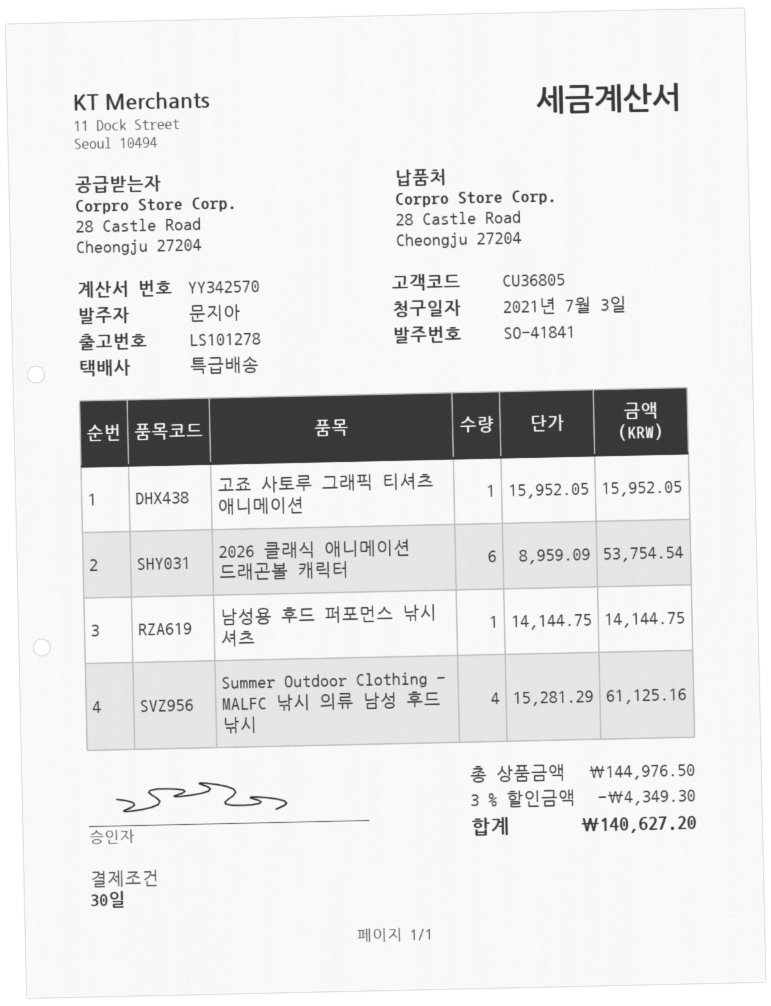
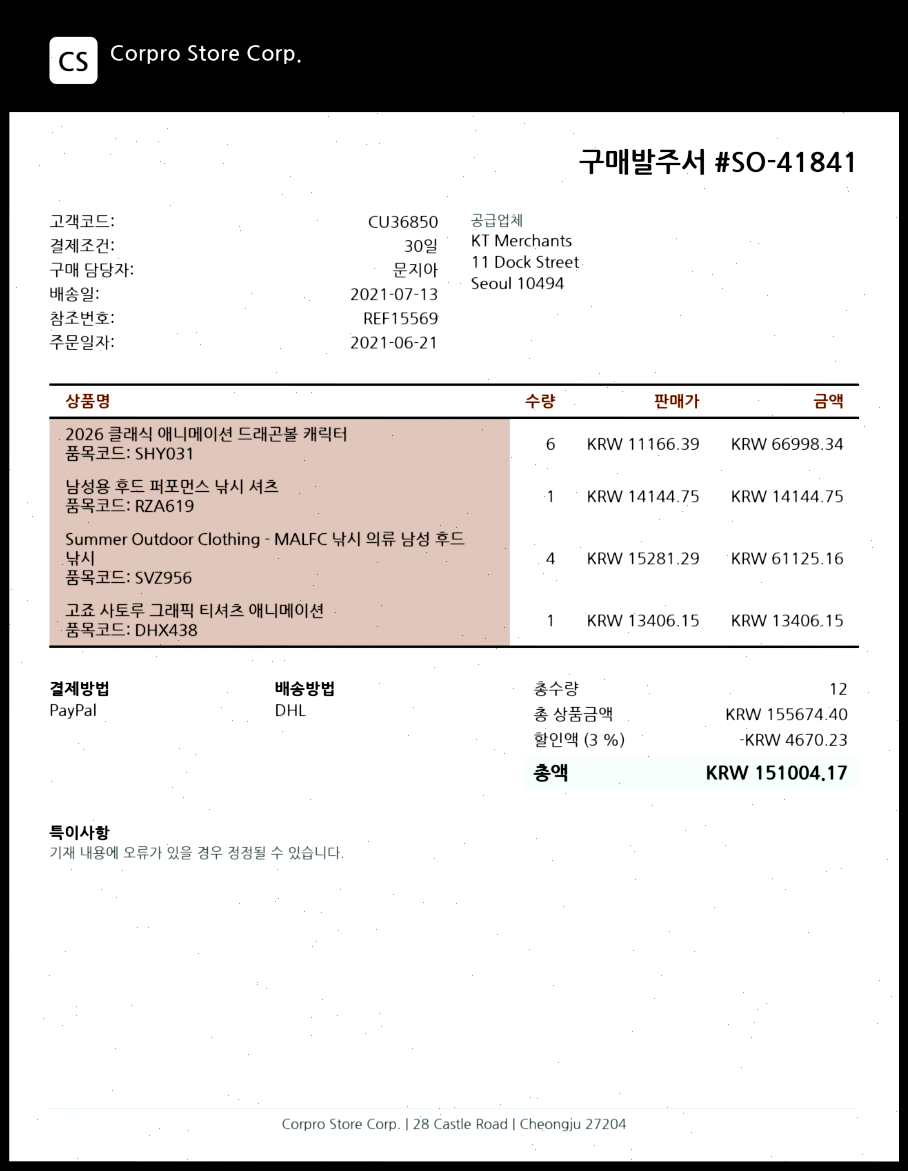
customer number: CU36805 -> CU36850
shipping method: express -> DHL
고죠 사토루 그래픽 티셔츠 애니메이션: 1 x 15952.05 = 15952.05 -> 1 x 13406.15 = 13406.15
2026 클래식 애니메이션 드래곤볼 캐릭터: 6 x 8959.09 = 53754.54 -> 6 x 11166.39 = 66998.34
subtotal: 144976.50 -> 155674.40
discount: 3% = 4349.30 -> 3% = 4670.23
total: 140627.20 -> 151004.17

